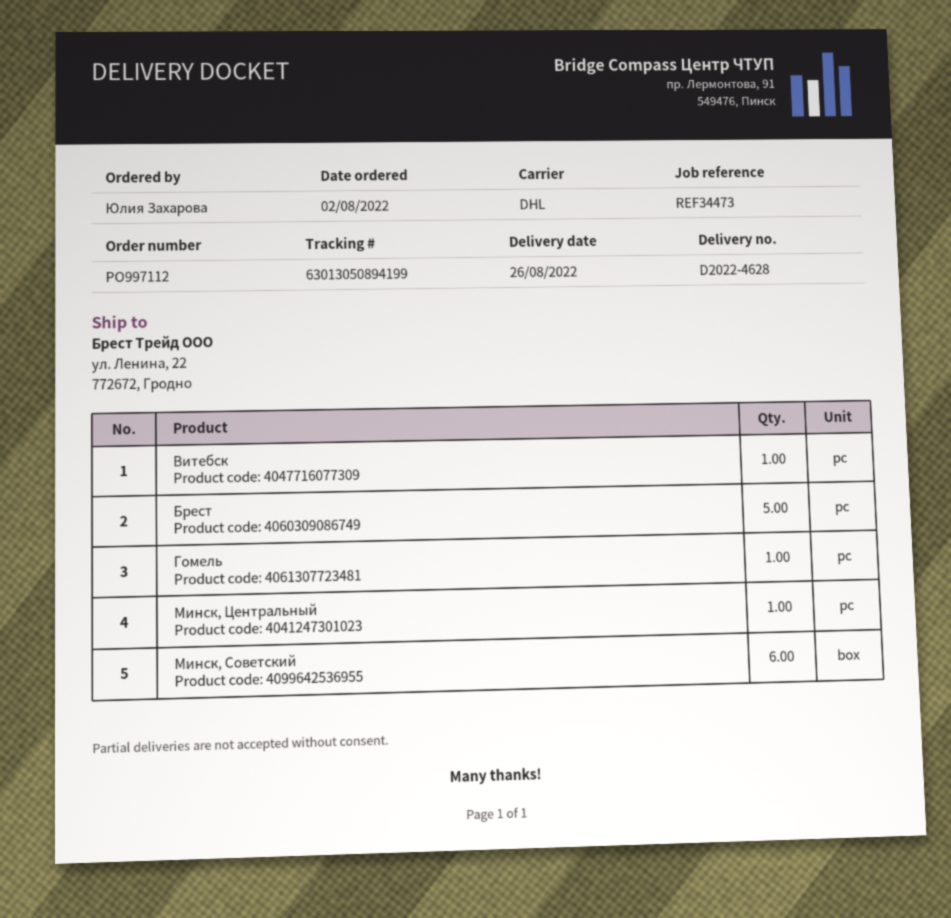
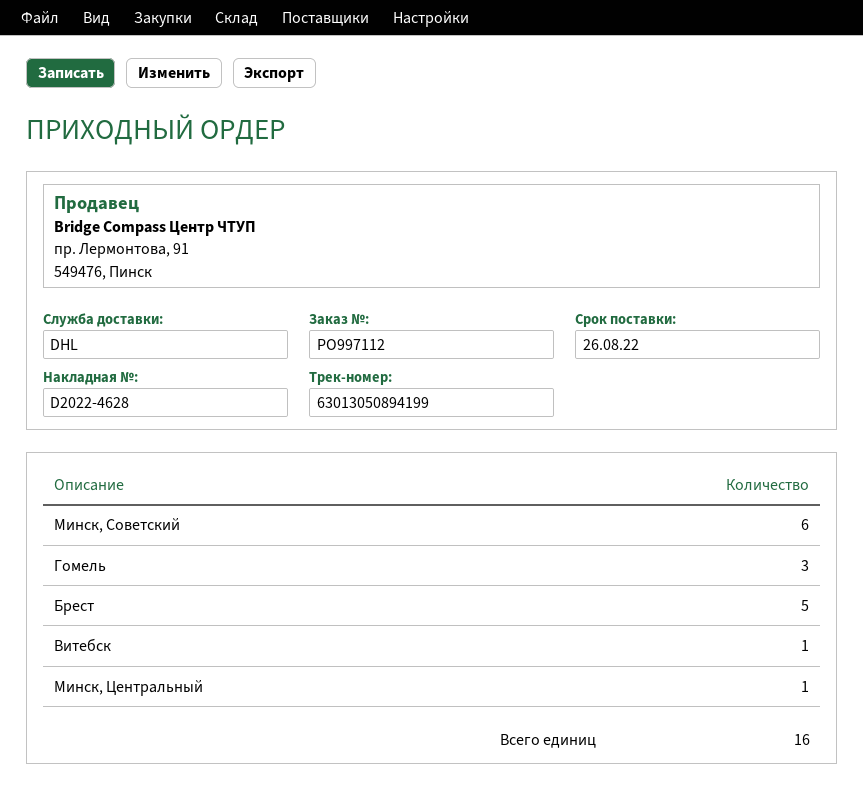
Гомель: 1 -> 3

